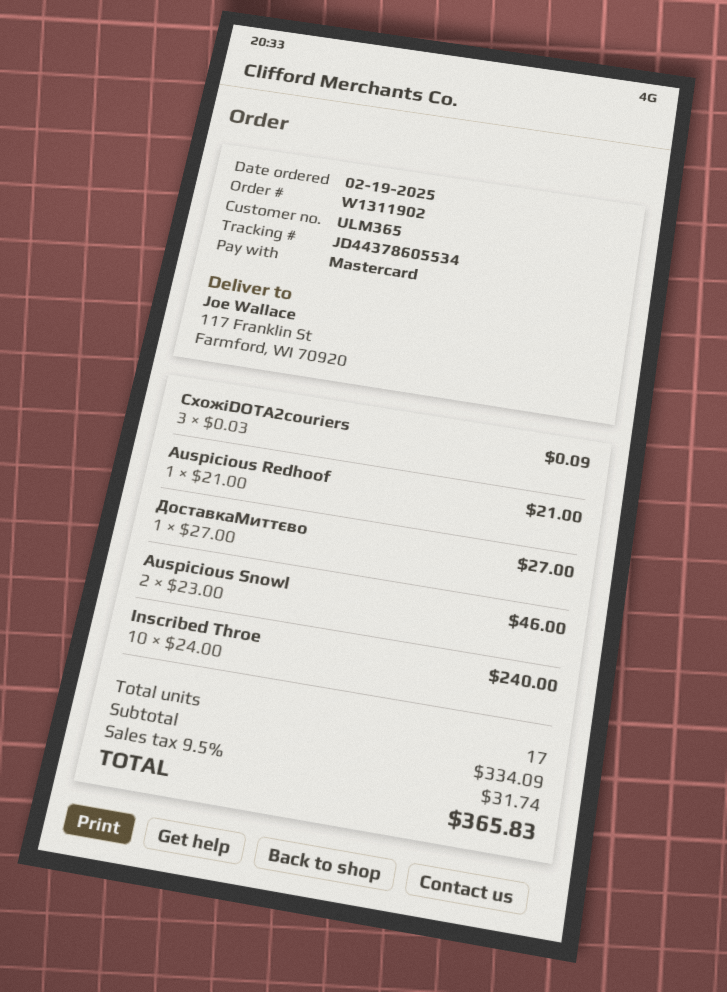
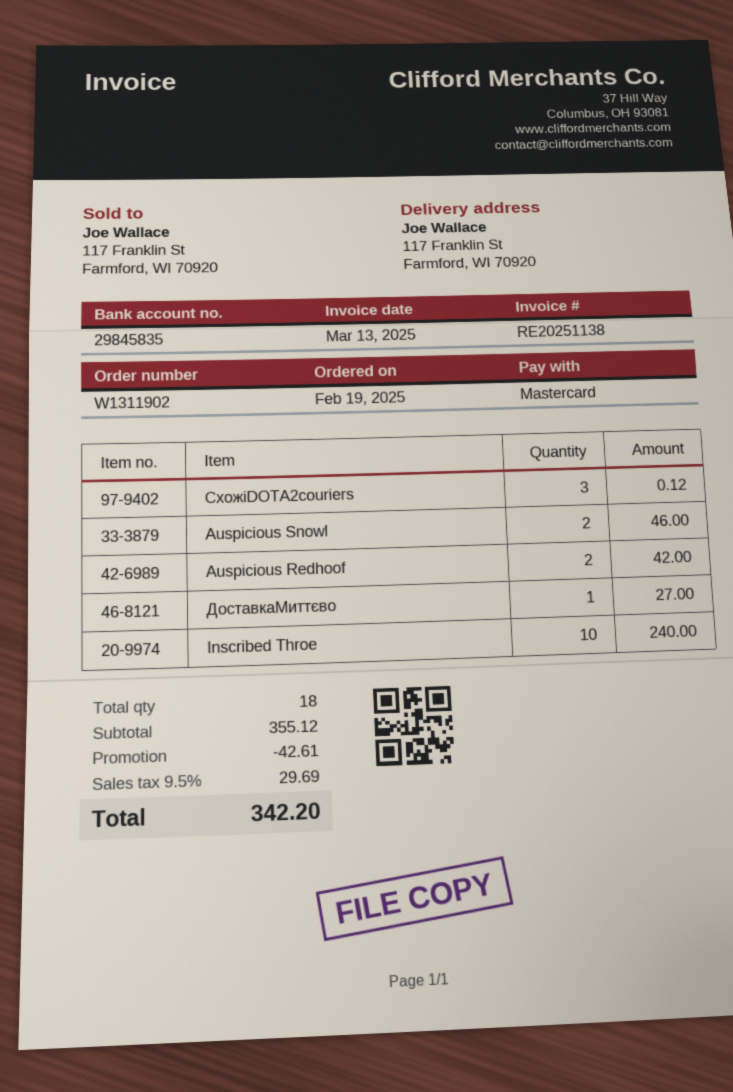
СхожіDOTA2couriers: 3 for 0.09 -> 3 for 0.12
Auspicious Redhoof: 1 for 21.00 -> 2 for 42.00
total quantity: 17 -> 18
subtotal: 334.09 -> 355.12
discount: none -> 42.61
tax: 9.5% = 31.74 -> 9.5% = 29.69
total: 365.83 -> 342.20

